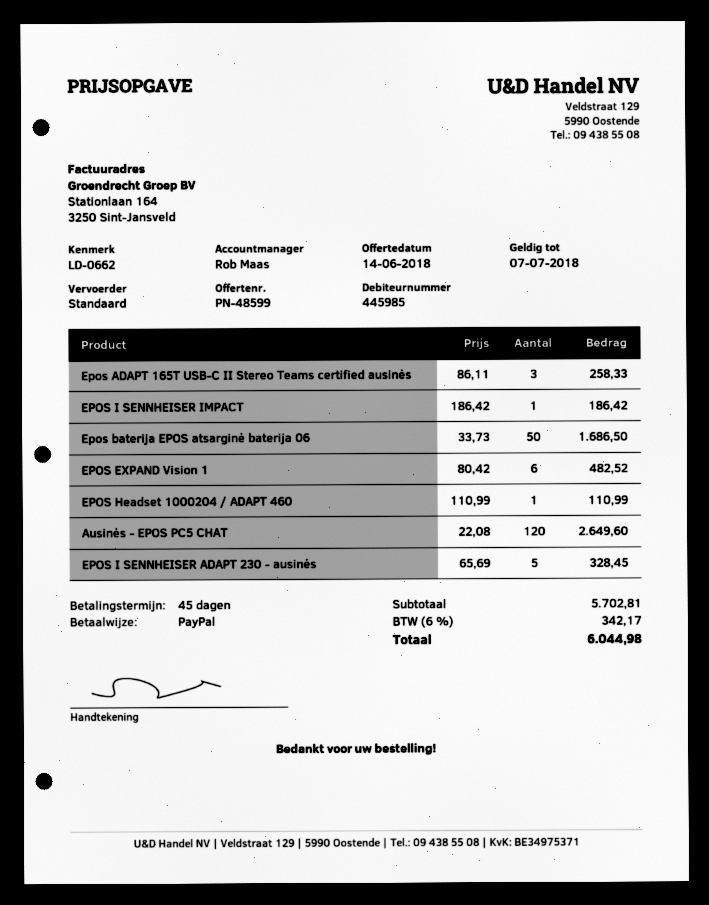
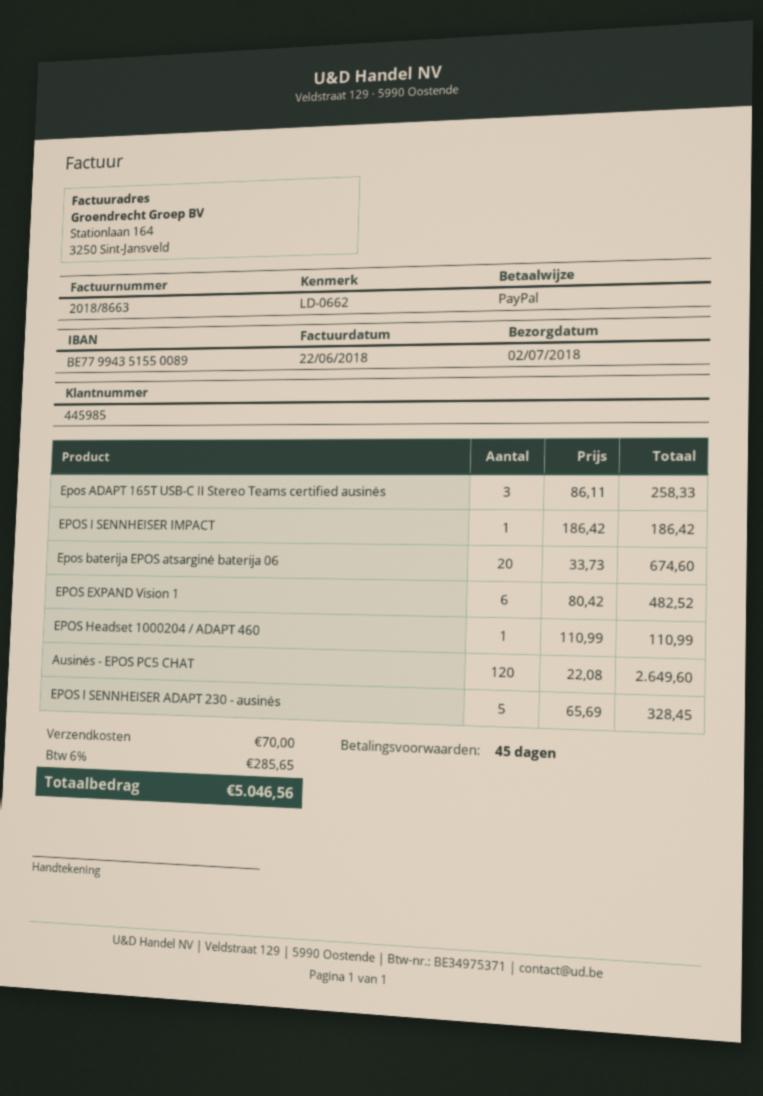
Epos baterija EPOS atsarginė baterija 06: 50 x 33.73 = 1686.50 -> 20 x 33.73 = 674.60
shipping: none -> 70.00
tax: 6% = 342.17 -> 6% = 285.65
total: 6044.98 -> 5046.56

